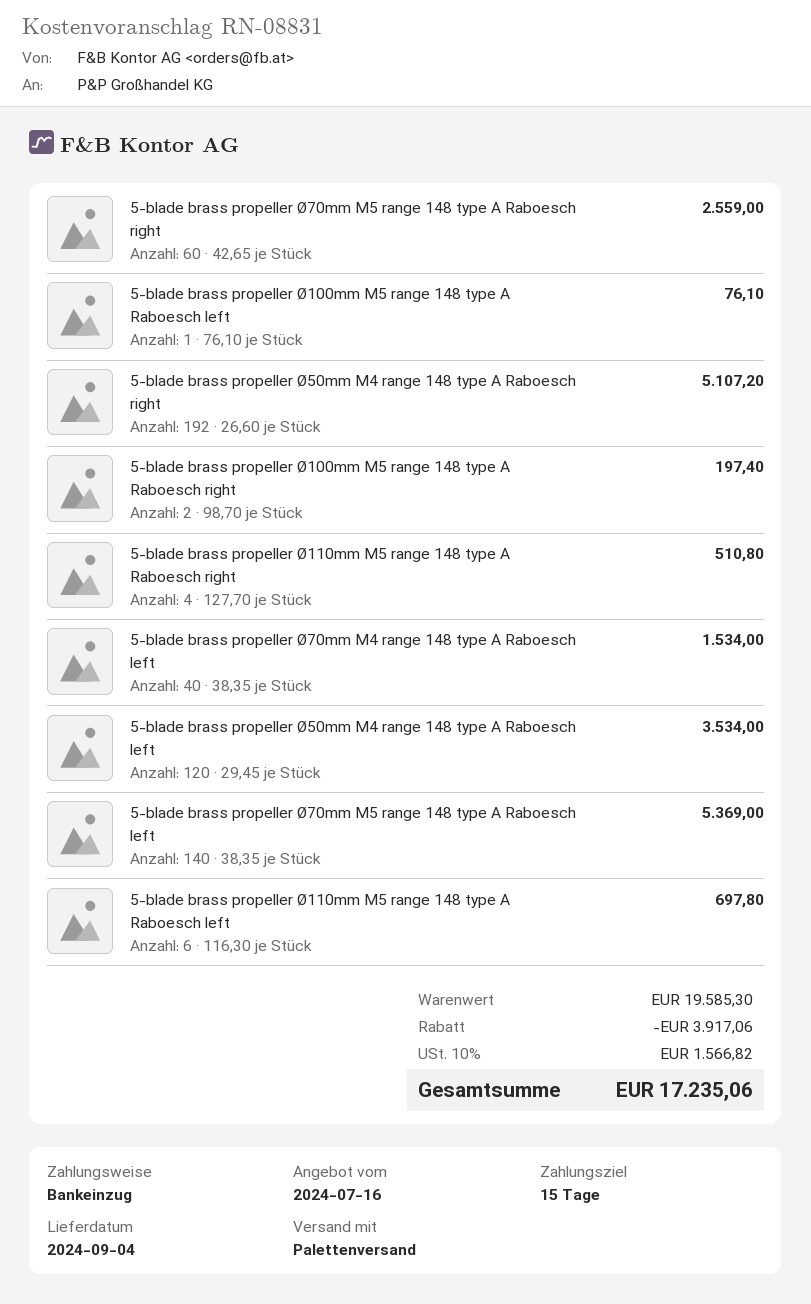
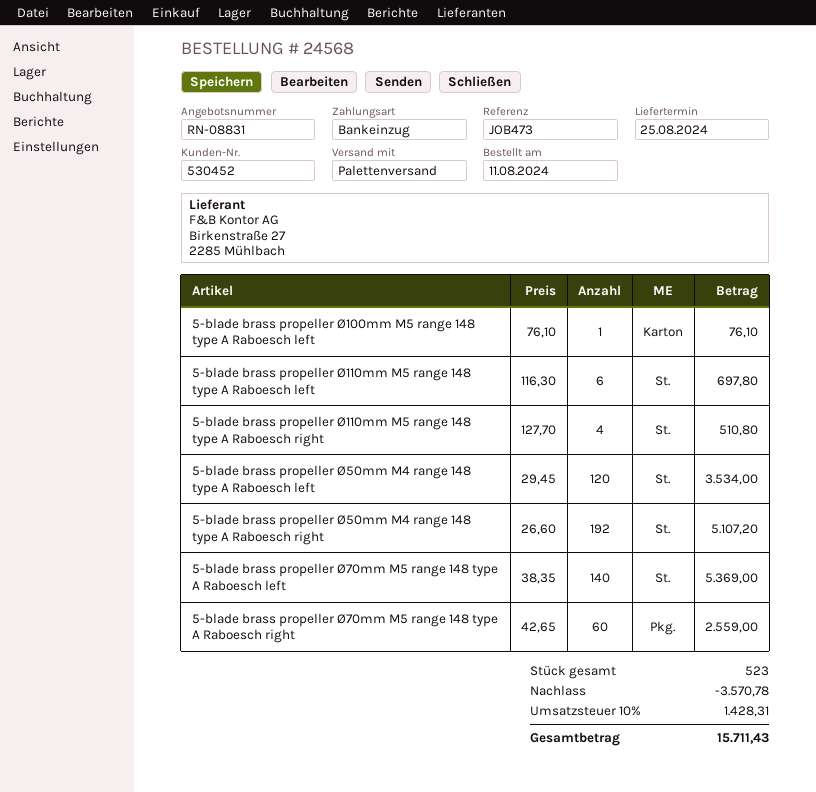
delivery date: 2024-09-04 -> 2024-08-25
5-blade brass propeller Ø100mm M5 range 148 type A Raboesch right: 2 x 98.70 = 197.40 -> none
5-blade brass propeller Ø70mm M4 range 148 type A Raboesch left: 40 x 38.35 = 1534.00 -> none
discount: 3917.06 -> 3570.78
tax: 10% = 1566.82 -> 10% = 1428.31
total: 17235.06 -> 15711.43

